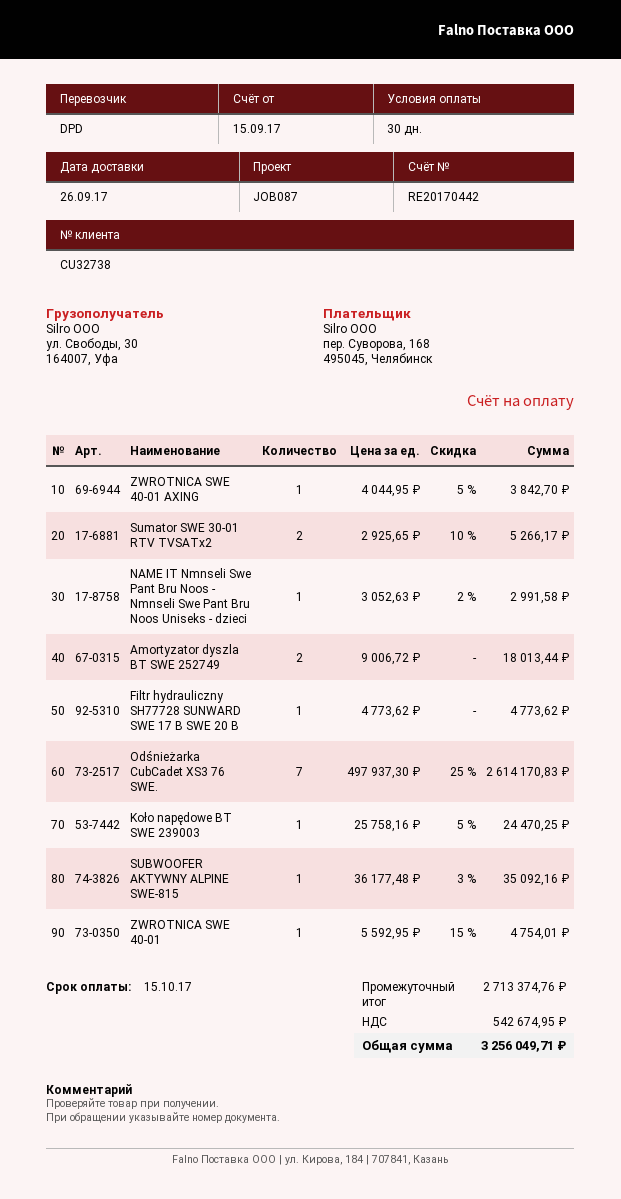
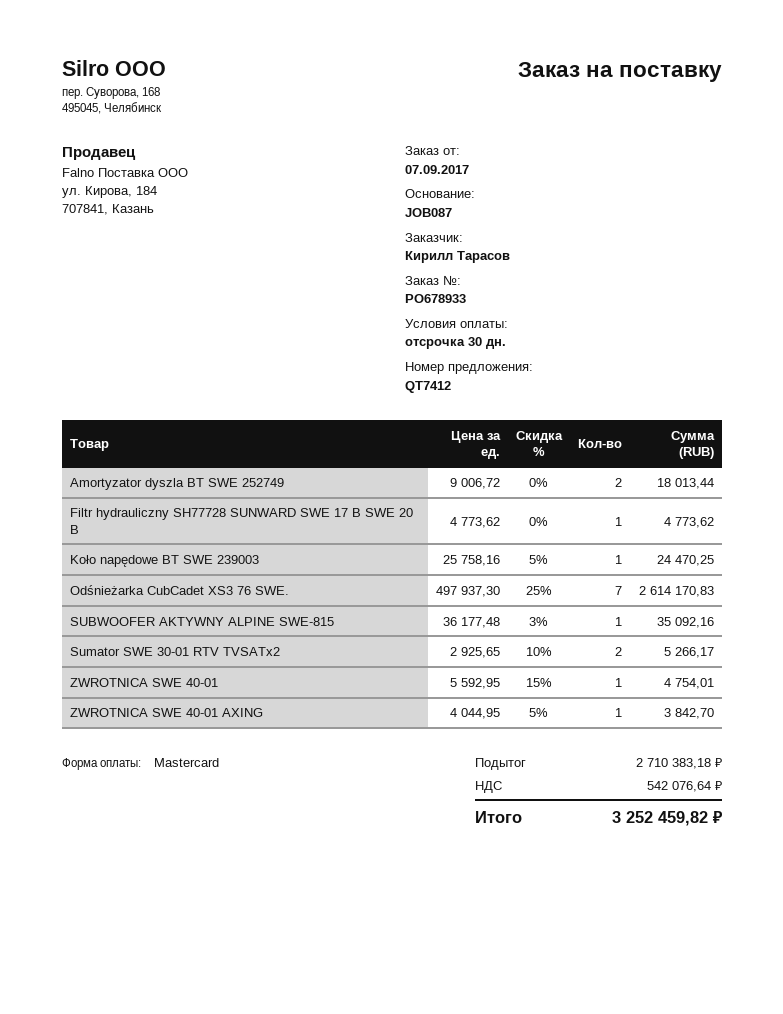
NAME IT Nmnseli Swe Pant Bru Noos - Nmnseli Swe Pant Bru Noos Uniseks - dzieci: 1 x 3052.63 - 2% = 2991.58 -> none
subtotal: 2713374.76 -> 2710383.18
tax: 542674.95 -> 542076.64
total: 3256049.71 -> 3252459.82

